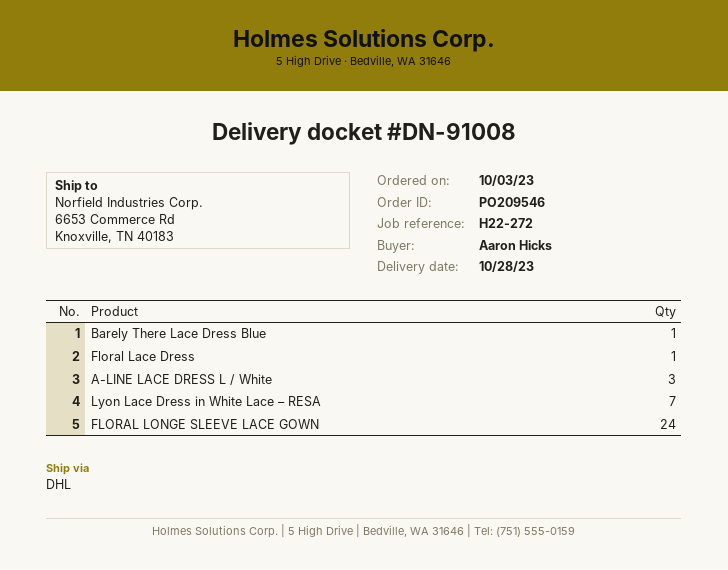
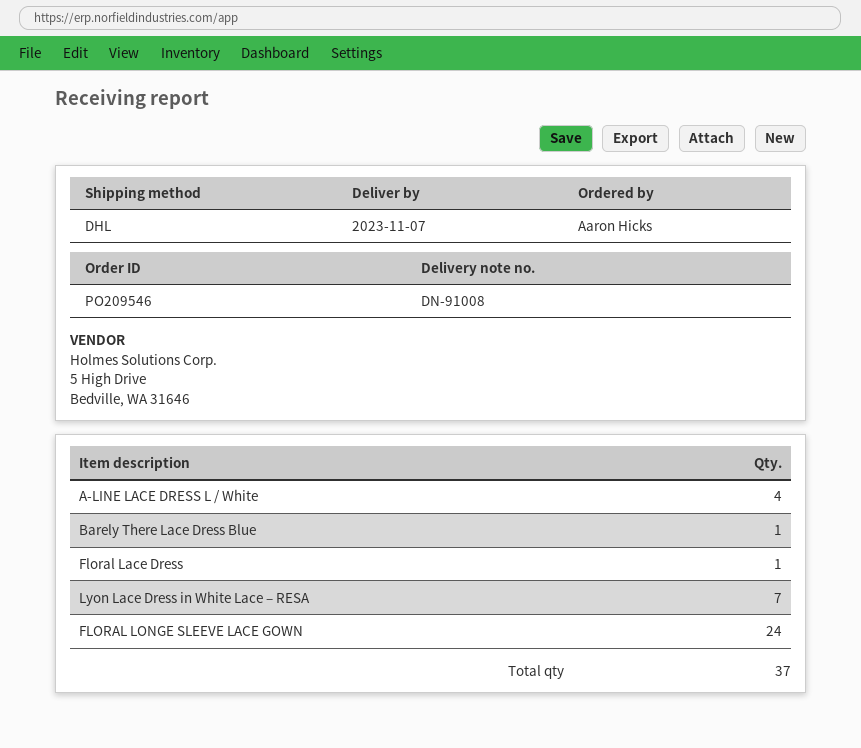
delivery date: 2023-10-28 -> 2023-11-07
A-LINE LACE DRESS L / White: 3 -> 4

